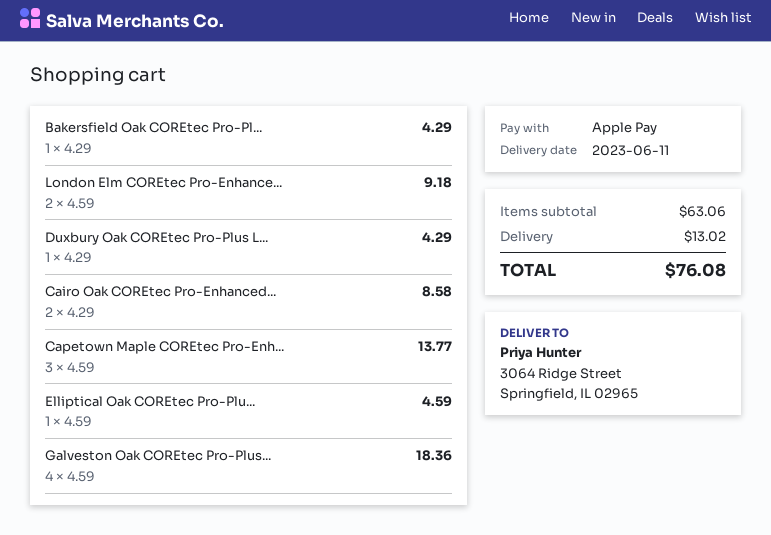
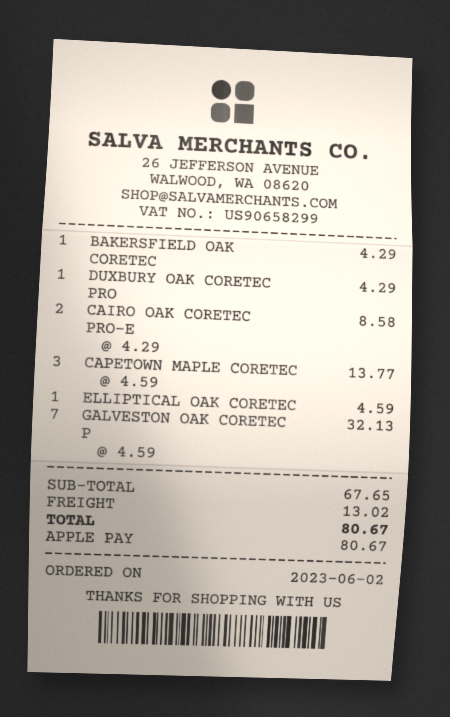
London Elm COREtec Pro-Enhance...: 2 x 4.59 = 9.18 -> none
Galveston Oak COREtec Pro-Plus...: 4 x 4.59 = 18.36 -> 7 x 4.59 = 32.13
subtotal: 63.06 -> 67.65
total: 76.08 -> 80.67

